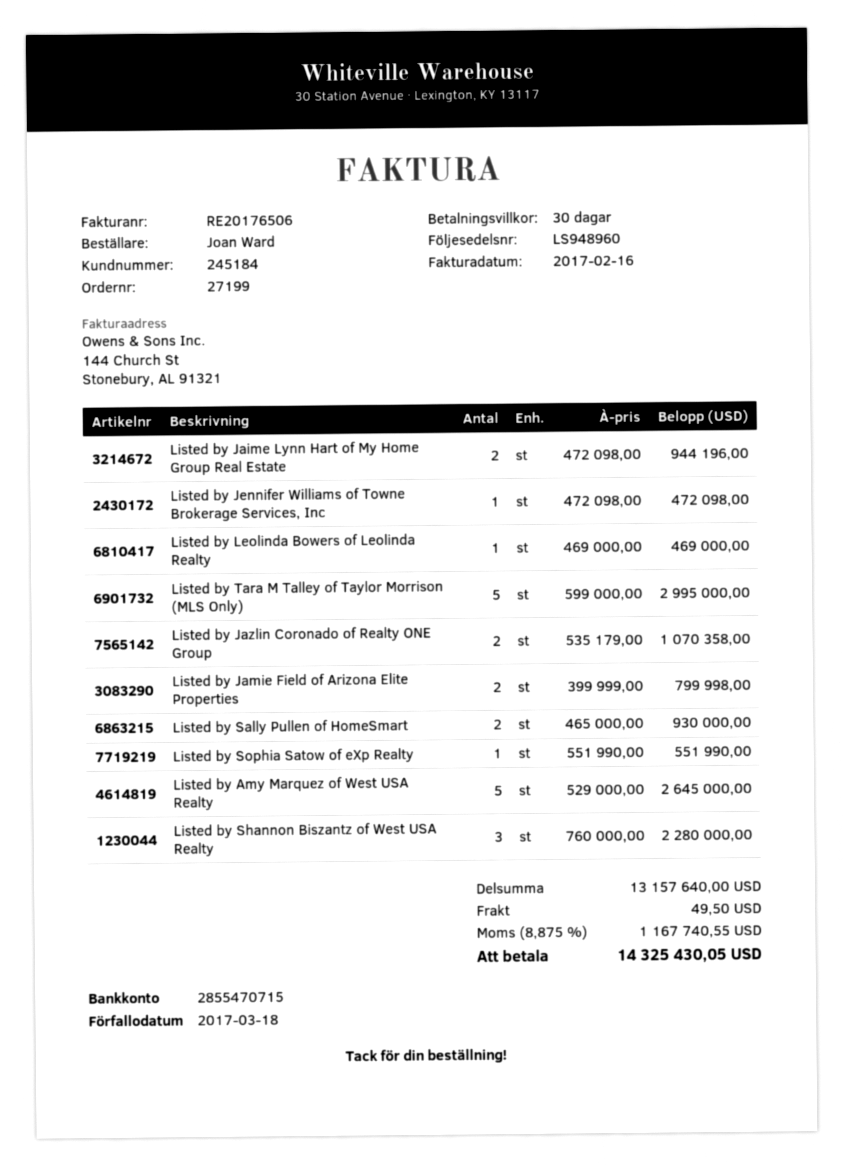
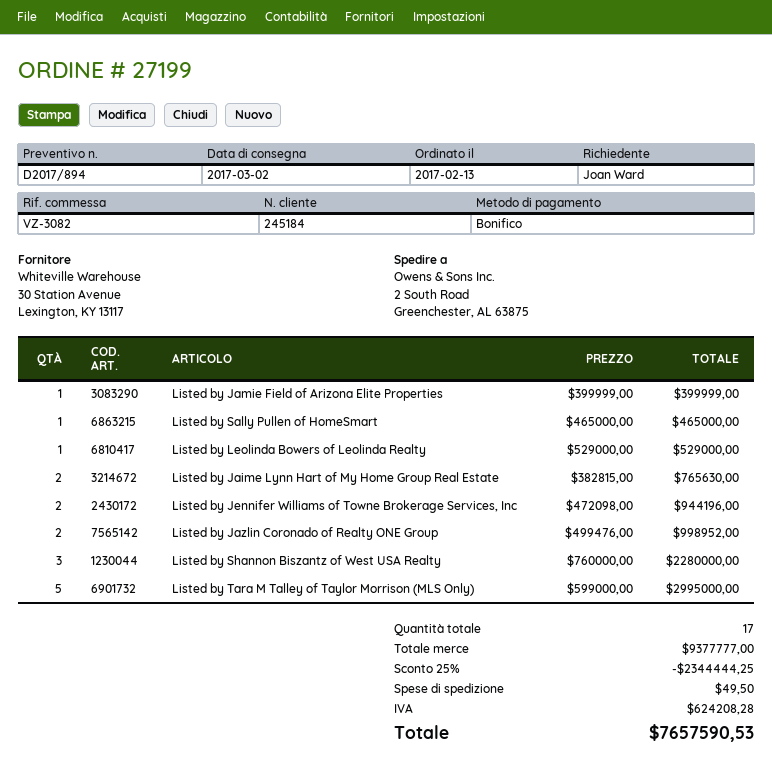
Listed by Jaime Lynn Hart of My Home Group Real Estate: 2 x 472098.00 = 944196.00 -> 2 x 382815.00 = 765630.00
Listed by Jennifer Williams of Towne Brokerage Services, Inc: 1 x 472098.00 = 472098.00 -> 2 x 472098.00 = 944196.00
Listed by Leolinda Bowers of Leolinda Realty: 1 x 469000.00 = 469000.00 -> 1 x 529000.00 = 529000.00
Listed by Jazlin Coronado of Realty ONE Group: 2 x 535179.00 = 1070358.00 -> 2 x 499476.00 = 998952.00
Listed by Jamie Field of Arizona Elite Properties: 2 x 399999.00 = 799998.00 -> 1 x 399999.00 = 399999.00
Listed by Sally Pullen of HomeSmart: 2 x 465000.00 = 930000.00 -> 1 x 465000.00 = 465000.00
Listed by Sophia Satow of eXp Realty: 1 x 551990.00 = 551990.00 -> none
Listed by Amy Marquez of West USA Realty: 5 x 529000.00 = 2645000.00 -> none
subtotal: 13157640.00 -> 9377777.00
discount: none -> 25% = 2344444.25
tax: 1167740.55 -> 624208.28
total: 14325430.05 -> 7657590.53

